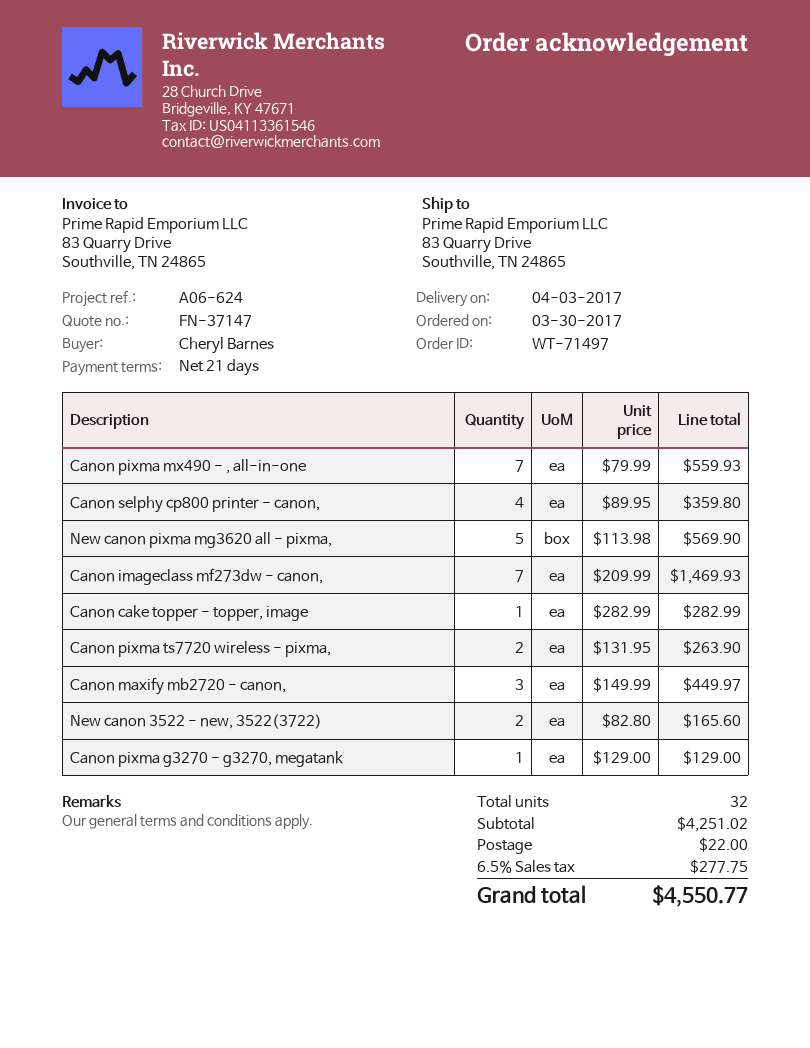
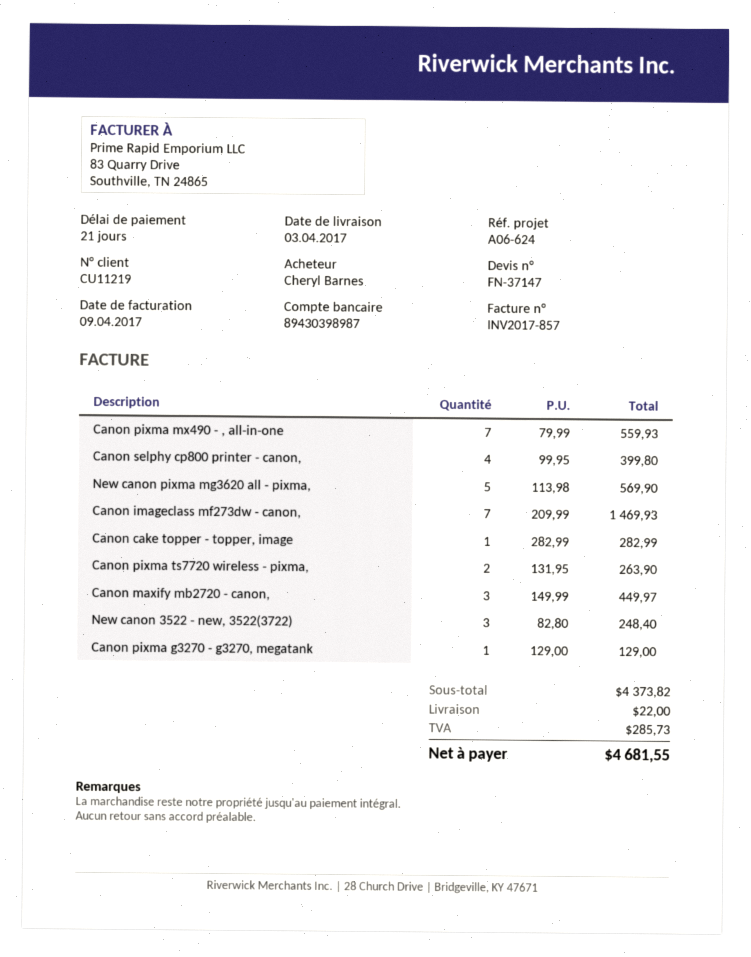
Canon selphy cp800 printer - canon,: 4 x 89.95 = 359.80 -> 4 x 99.95 = 399.80
New canon 3522 - new, 3522(3722): 2 x 82.80 = 165.60 -> 3 x 82.80 = 248.40
subtotal: 4251.02 -> 4373.82
tax: 277.75 -> 285.73
total: 4550.77 -> 4681.55

